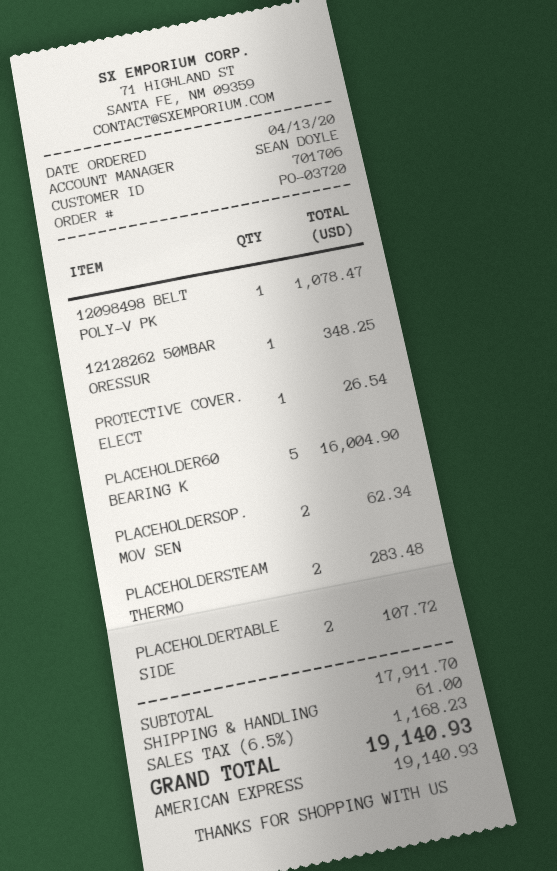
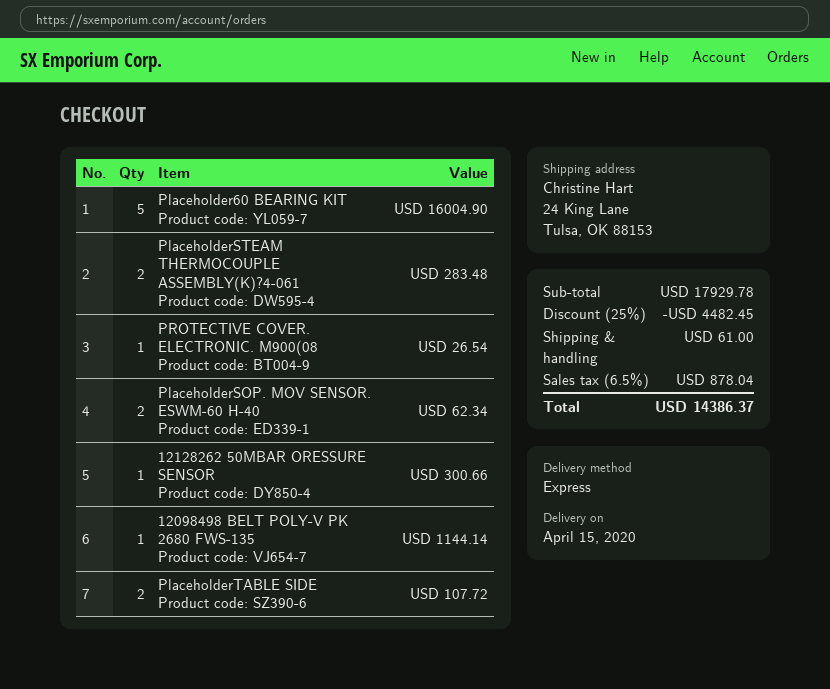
12098498 BELT POLY-V PK: 1 for 1078.47 -> 1 for 1144.14
12128262 50MBAR ORESSUR: 1 for 348.25 -> 1 for 300.66
subtotal: 17911.70 -> 17929.78
discount: none -> 25% = 4482.45
tax: 6.5% = 1168.23 -> 6.5% = 878.04
total: 19140.93 -> 14386.37

